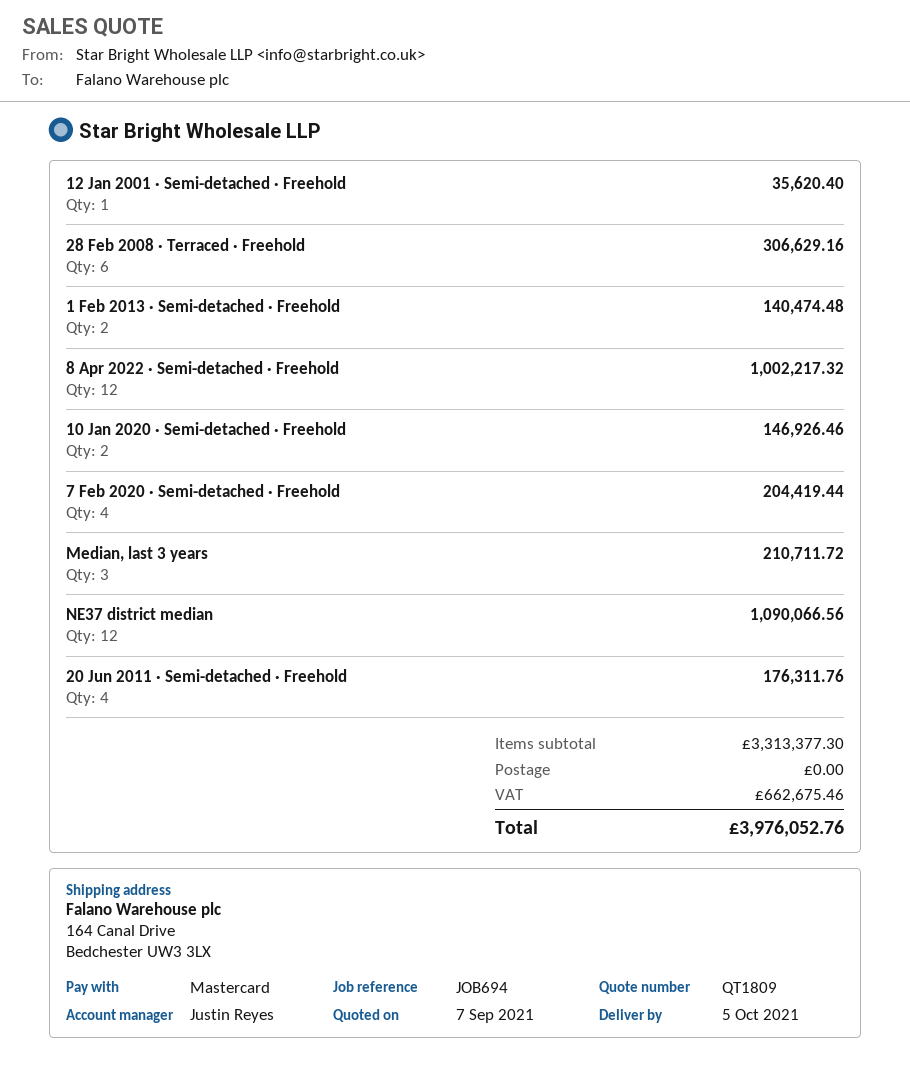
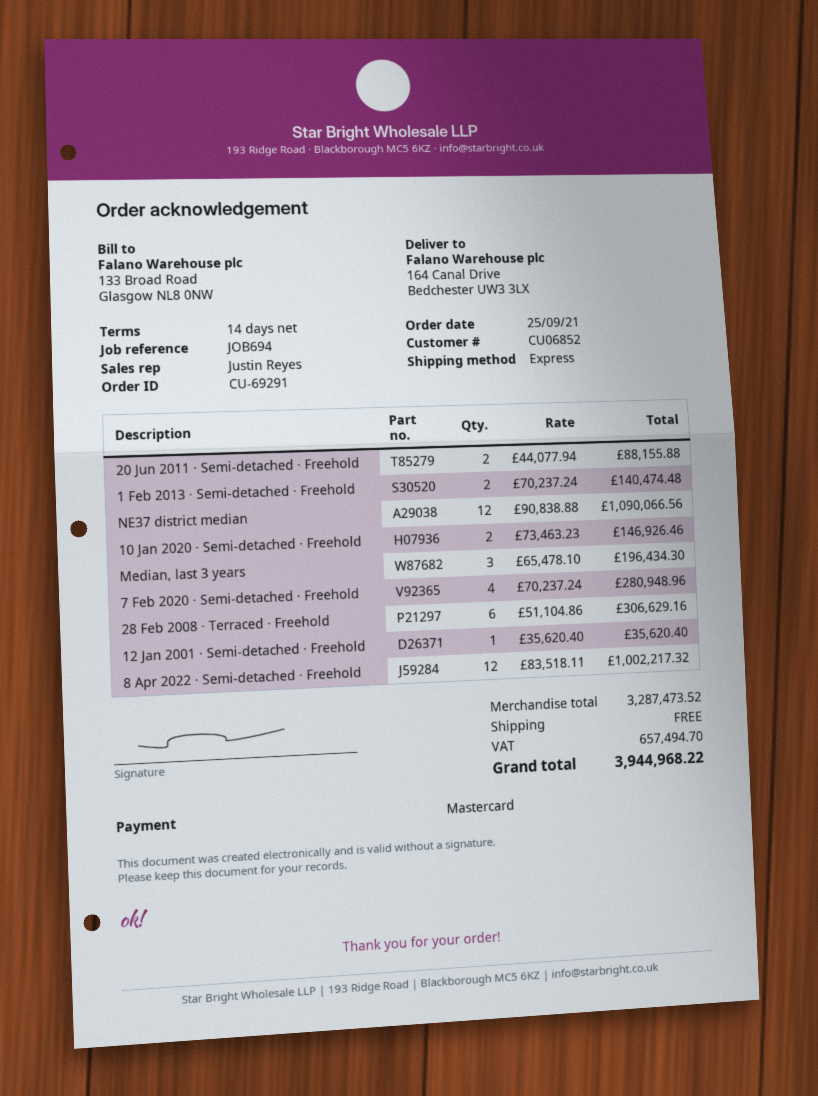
7 Feb 2020 · Semi-detached · Freehold: 4 for 204419.44 -> 4 for 280948.96
Median, last 3 years: 3 for 210711.72 -> 3 for 196434.30
20 Jun 2011 · Semi-detached · Freehold: 4 for 176311.76 -> 2 for 88155.88
subtotal: 3313377.30 -> 3287473.52
tax: 662675.46 -> 657494.70
total: 3976052.76 -> 3944968.22

